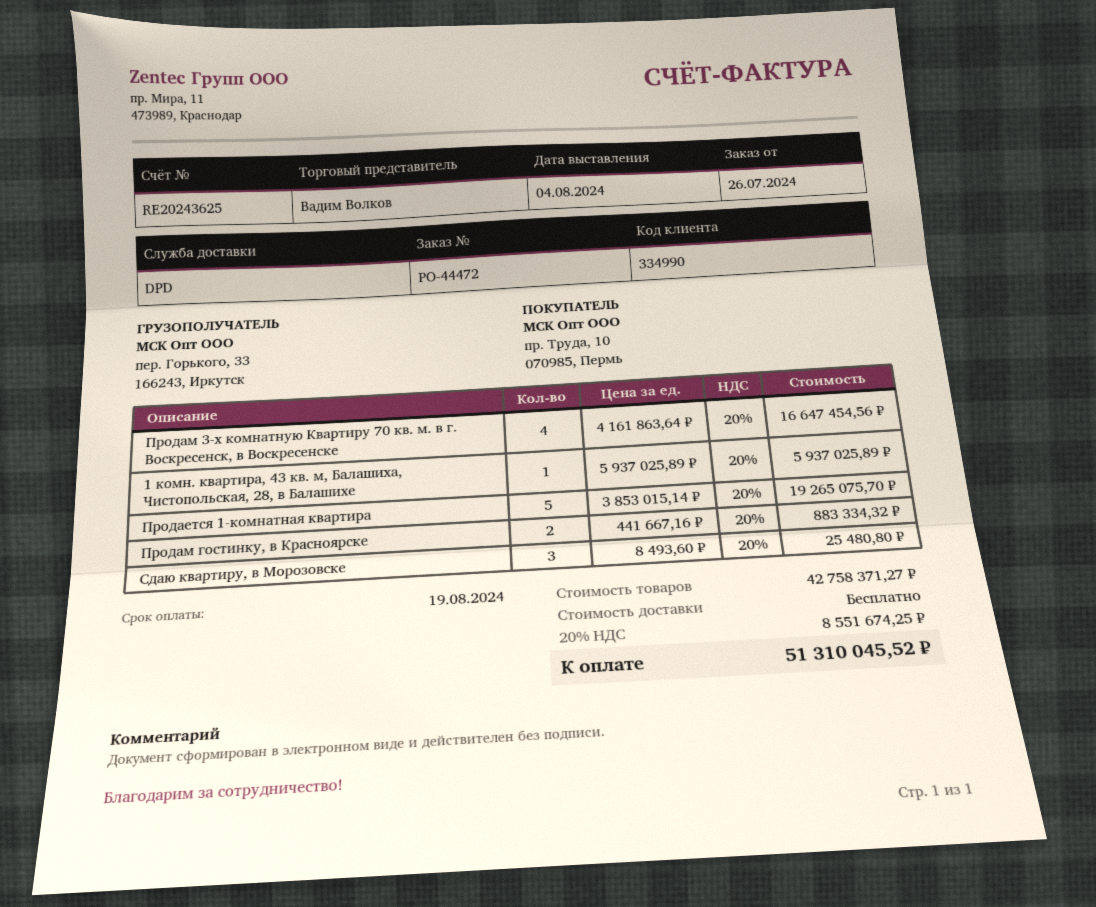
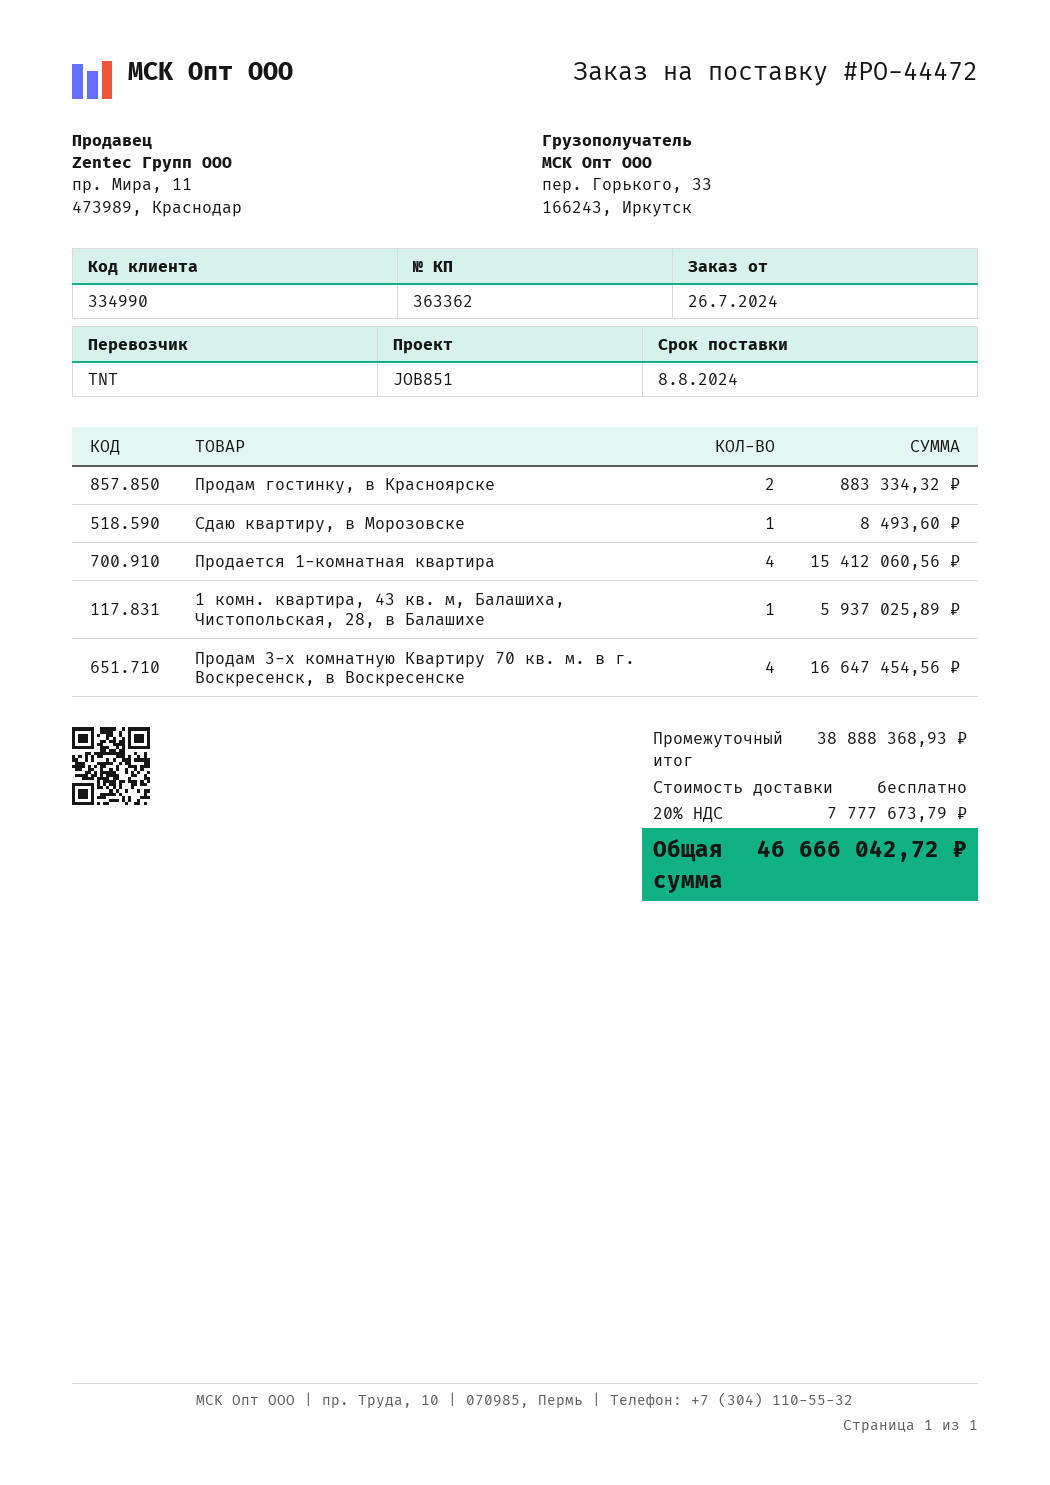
shipping method: DPD -> TNT
Продается 1-комнатная квартира: 5 for 19265075.70 -> 4 for 15412060.56
Сдаю квартиру, в Морозовске: 3 for 25480.80 -> 1 for 8493.60
subtotal: 42758371.27 -> 38888368.93
tax: 20% = 8551674.25 -> 20% = 7777673.79
total: 51310045.52 -> 46666042.72

